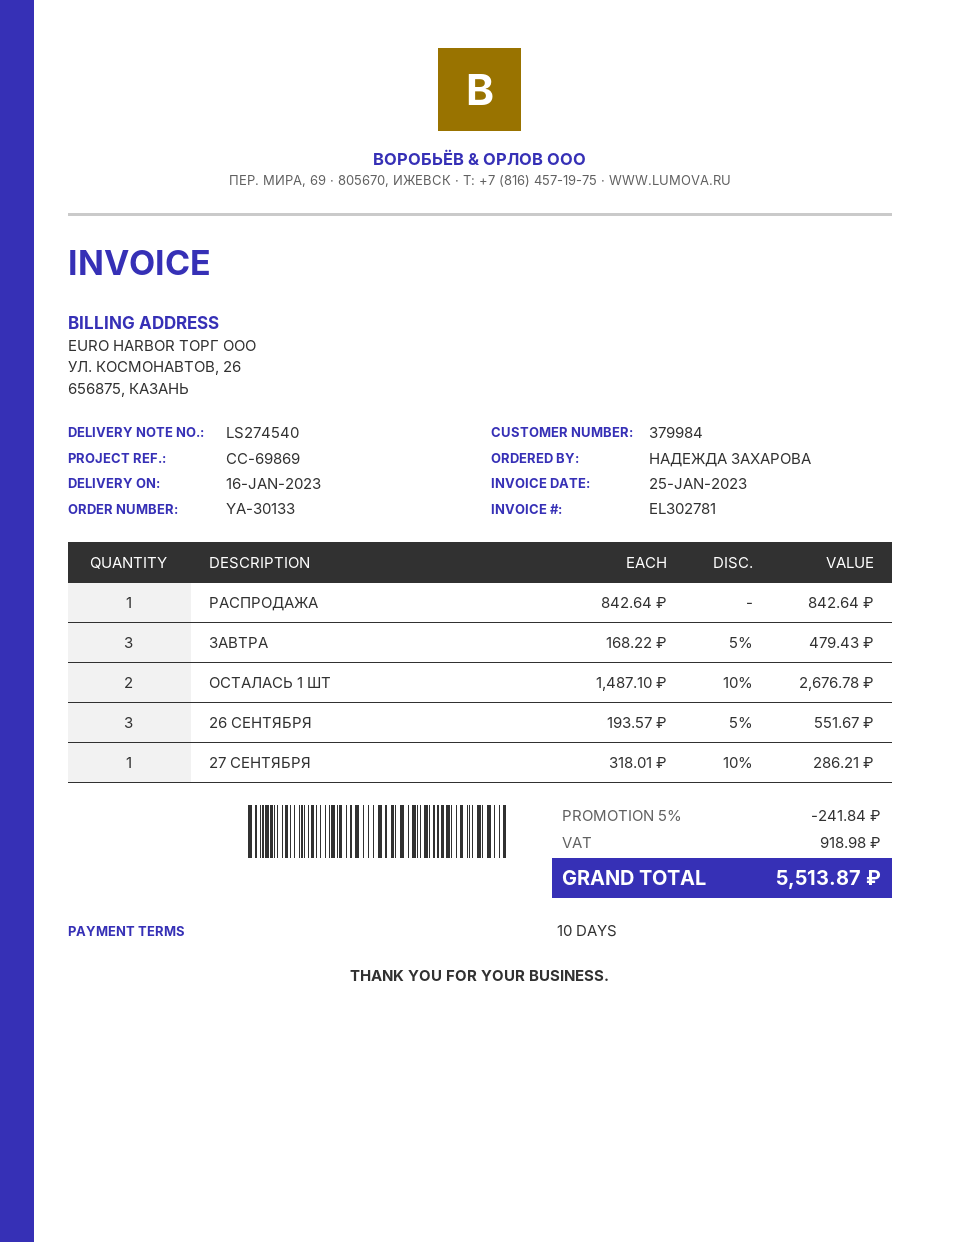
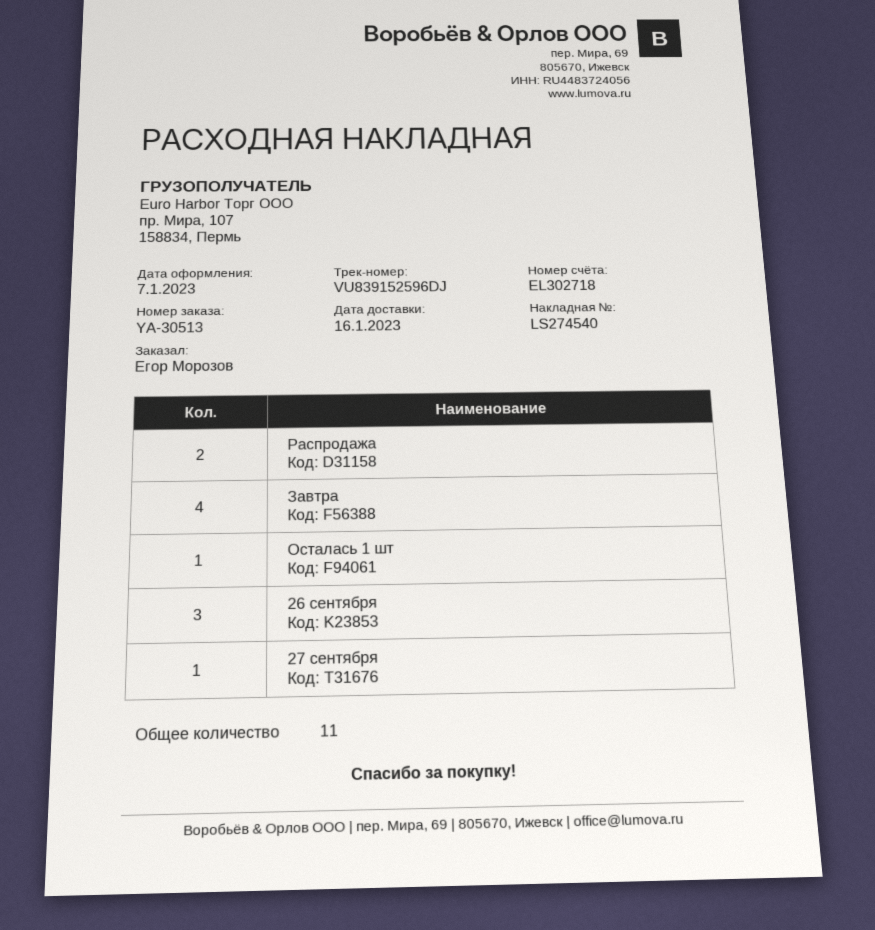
order number: YA-30133 -> YA-30513
invoice number: EL302781 -> EL302718
ordered by: НАДЕЖДА ЗАХАРОВА -> Егор Морозов
РАСПРОДАЖА: 1 -> 2
ЗАВТРА: 3 -> 4
ОСТАЛАСЬ 1 ШТ: 2 -> 1

